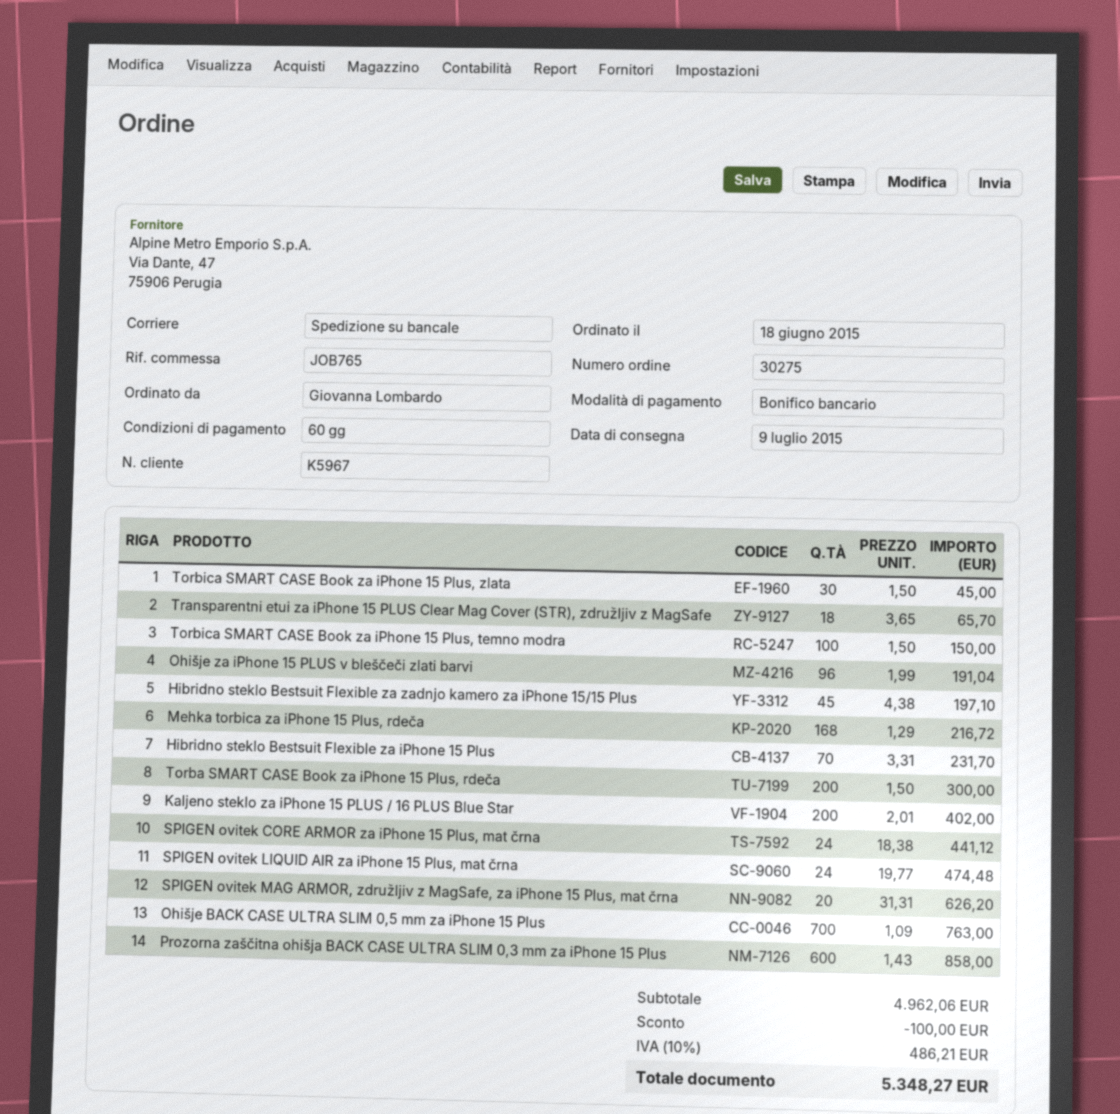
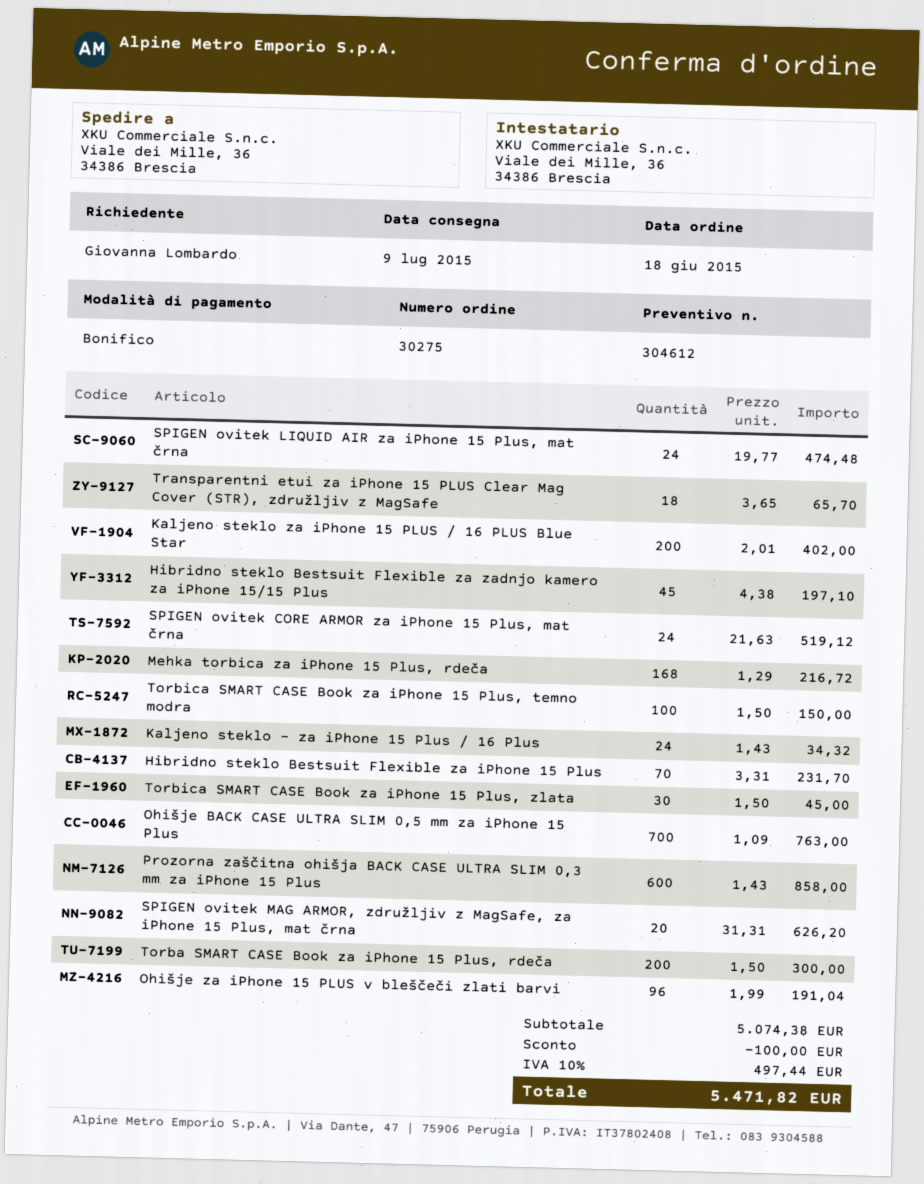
SPIGEN ovitek CORE ARMOR za iPhone 15 Plus, mat črna: 24 x 18.38 = 441.12 -> 24 x 21.63 = 519.12
Kaljeno steklo – za iPhone 15 Plus / 16 Plus: none -> 24 x 1.43 = 34.32
subtotal: 4962.06 -> 5074.38
tax: 10% = 486.21 -> 10% = 497.44
total: 5348.27 -> 5471.82

